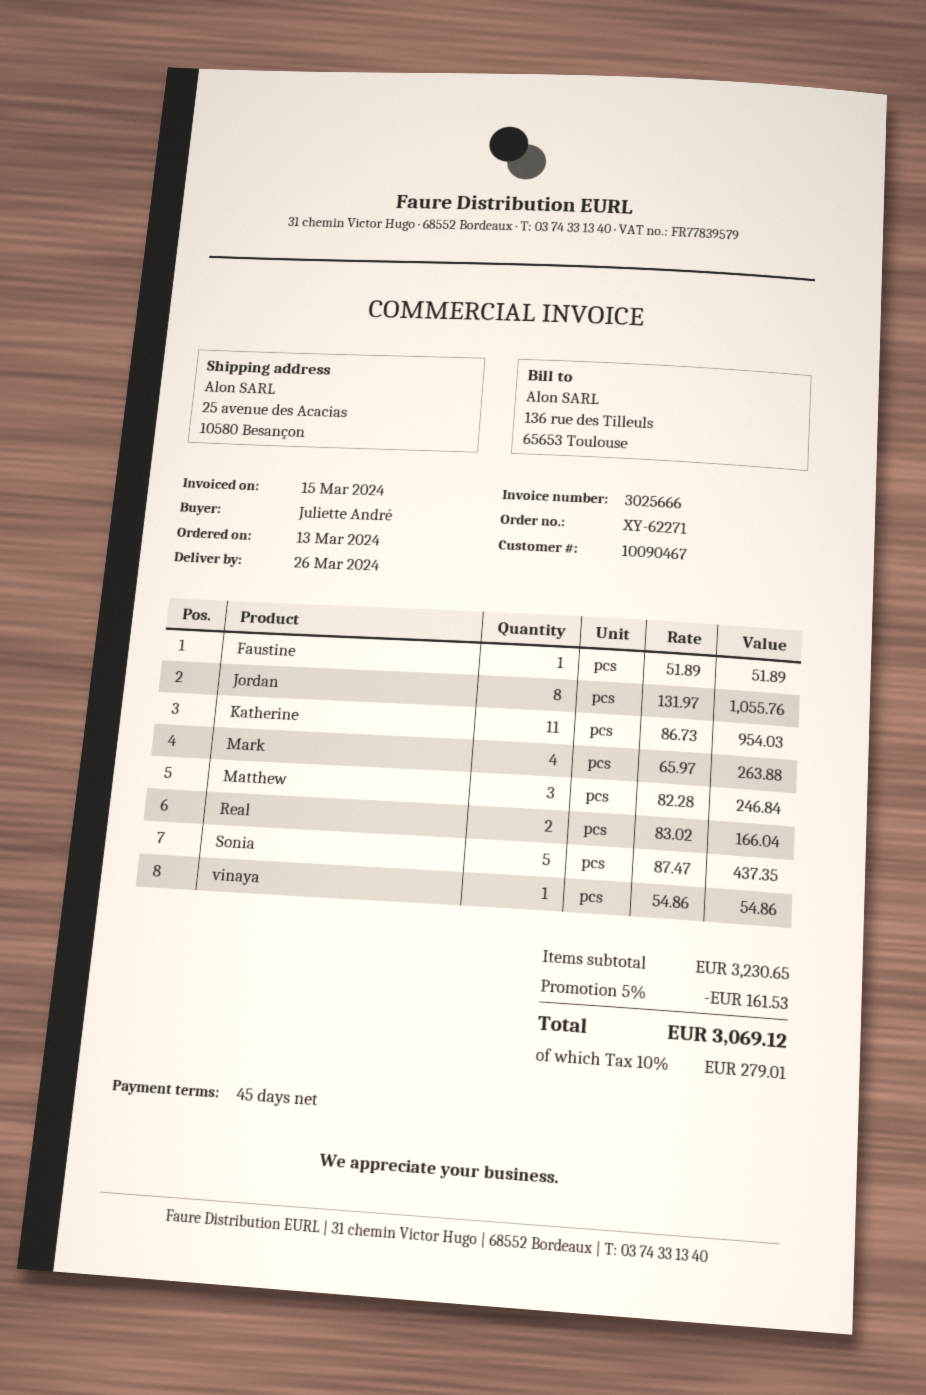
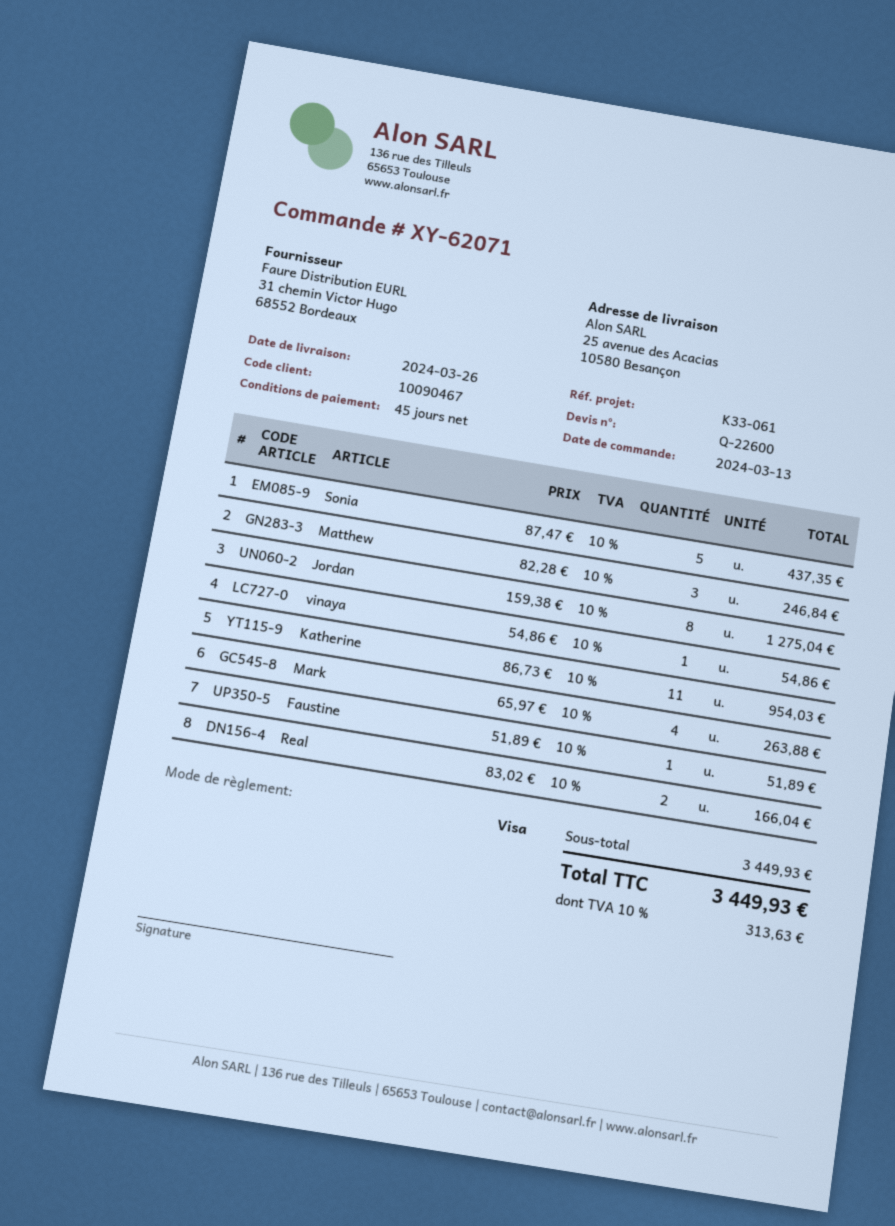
order number: XY-62271 -> XY-62071
Jordan: 8 x 131.97 = 1055.76 -> 8 x 159.38 = 1275.04
subtotal: 3230.65 -> 3449.93
discount: 5% = 161.53 -> none
tax: 10% = 279.01 -> 10% = 313.63
total: 3069.12 -> 3449.93

